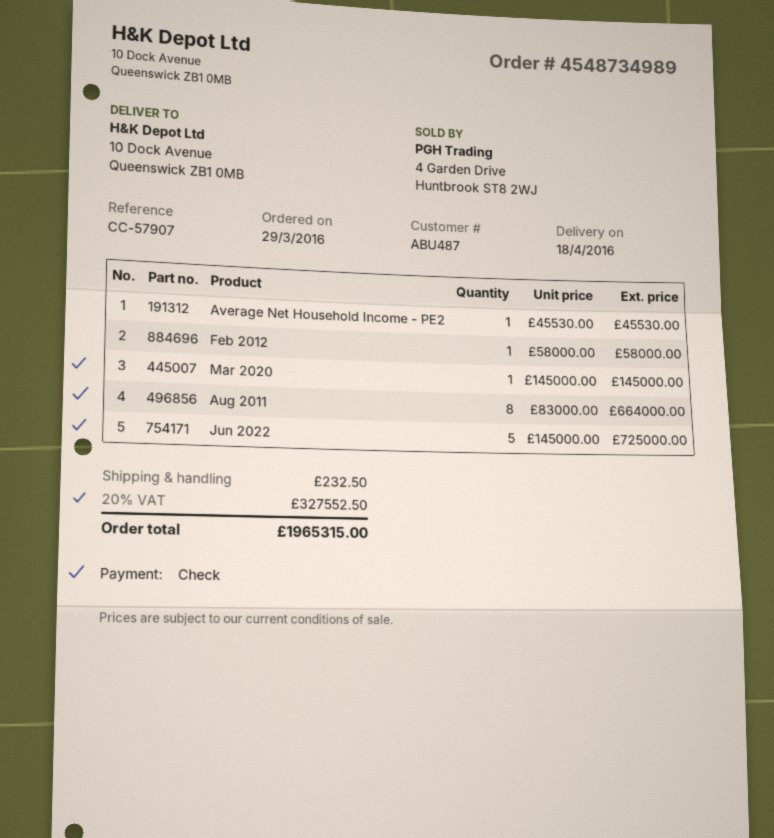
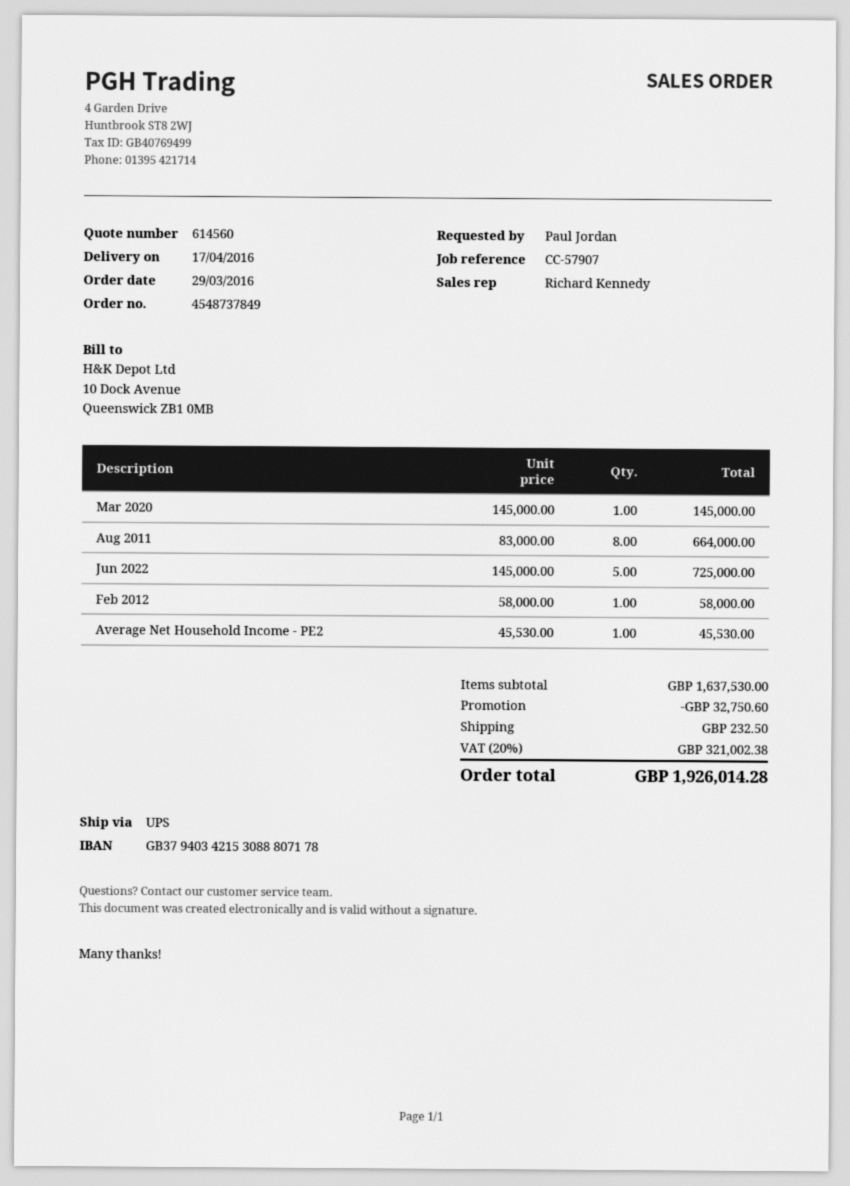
order number: 4548734989 -> 4548737849
delivery date: 2016-04-18 -> 2016-04-17
discount: none -> 32750.60
tax: 20% = 327552.50 -> 20% = 321002.38
total: 1965315.00 -> 1926014.28

